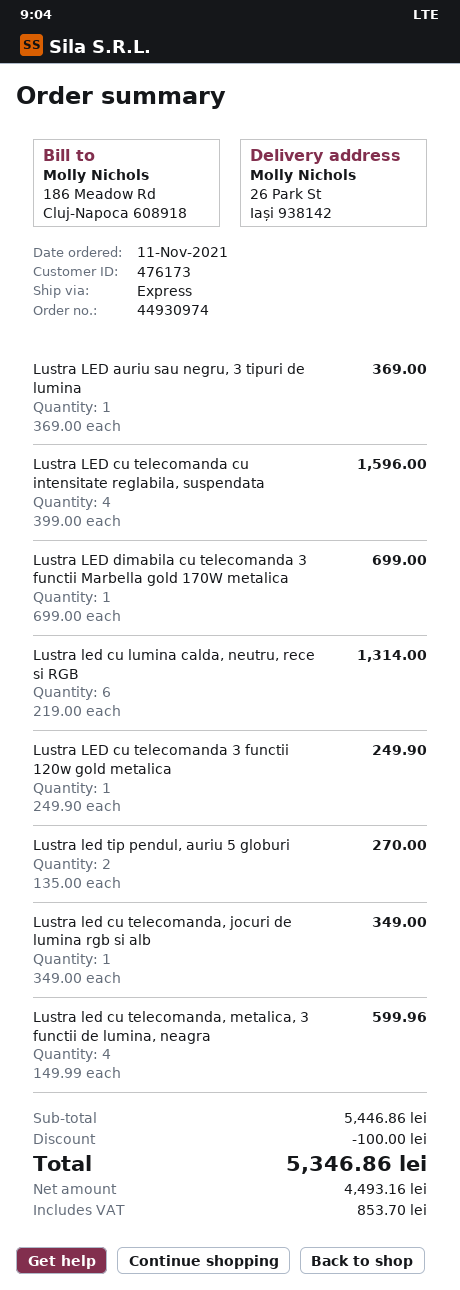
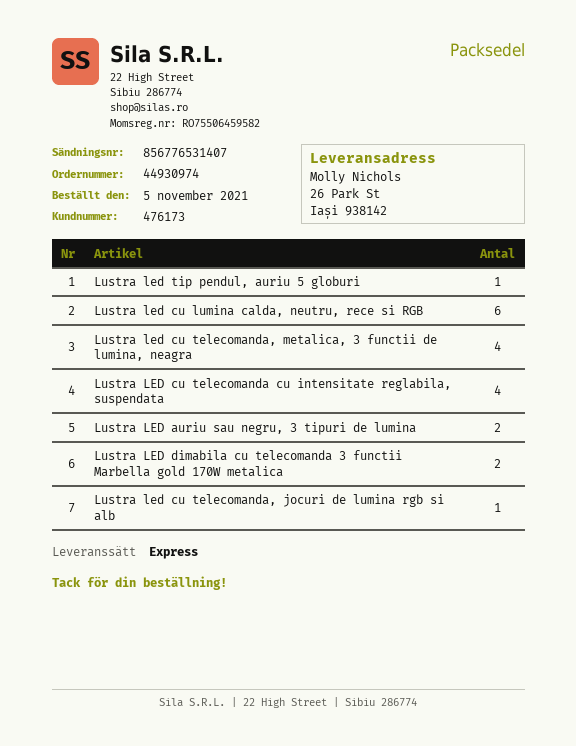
order date: 2021-11-11 -> 2021-11-05
Lustra LED auriu sau negru, 3 tipuri de lumina: 1 -> 2
Lustra LED dimabila cu telecomanda 3 functii Marbella gold 170W metalica: 1 -> 2
Lustra LED cu telecomanda 3 functii 120w gold metalica: 1 -> none
Lustra led tip pendul, auriu 5 globuri: 2 -> 1

